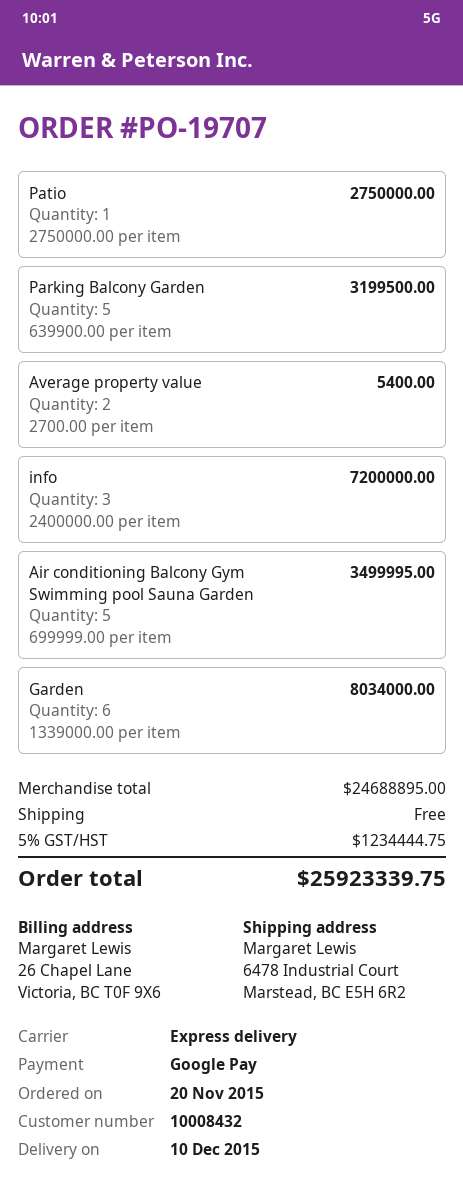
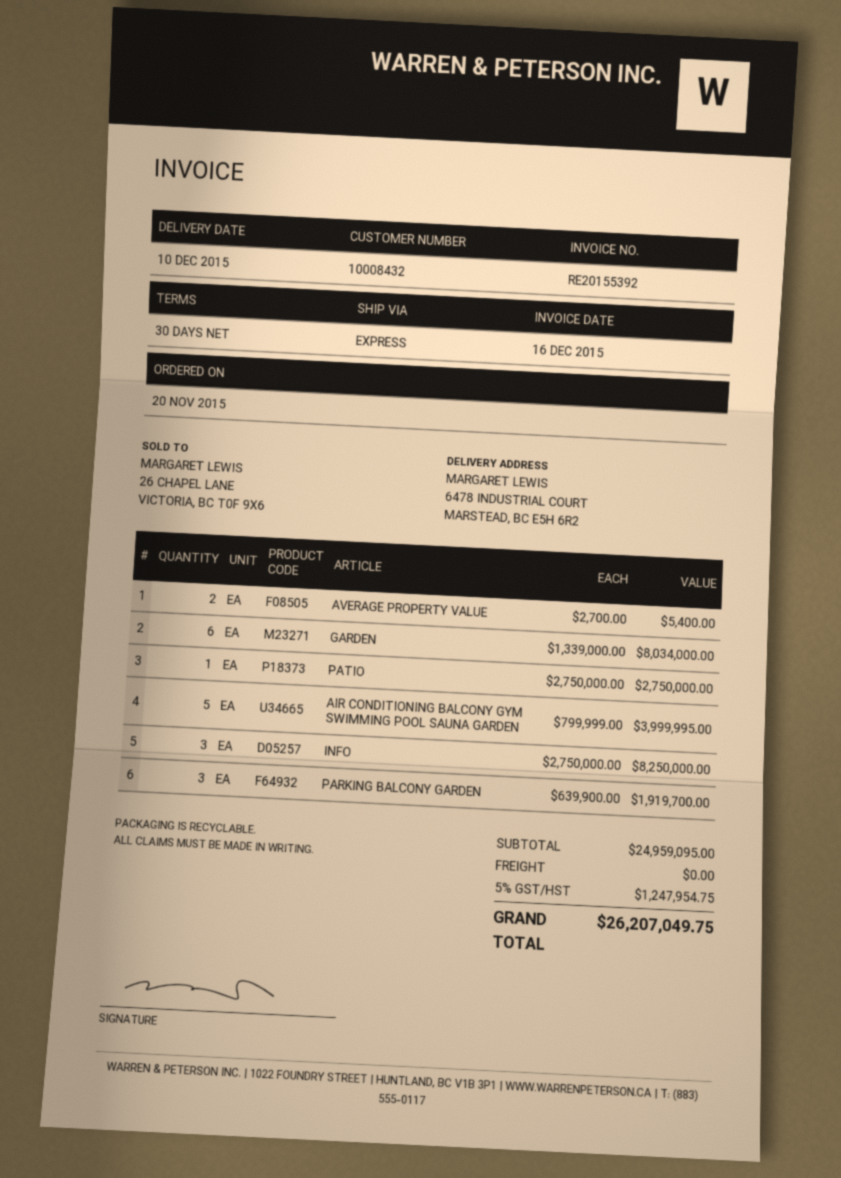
Parking Balcony Garden: 5 x 639900.00 = 3199500.00 -> 3 x 639900.00 = 1919700.00
info: 3 x 2400000.00 = 7200000.00 -> 3 x 2750000.00 = 8250000.00
Air conditioning Balcony Gym Swimming pool Sauna Garden: 5 x 699999.00 = 3499995.00 -> 5 x 799999.00 = 3999995.00
subtotal: 24688895.00 -> 24959095.00
tax: 5% = 1234444.75 -> 5% = 1247954.75
total: 25923339.75 -> 26207049.75

